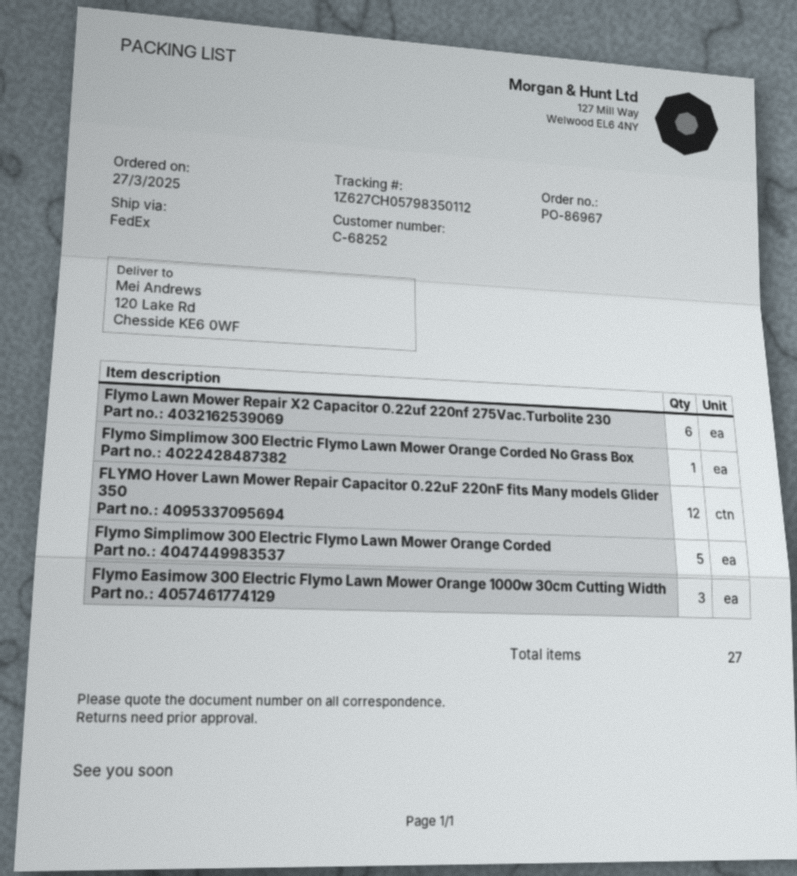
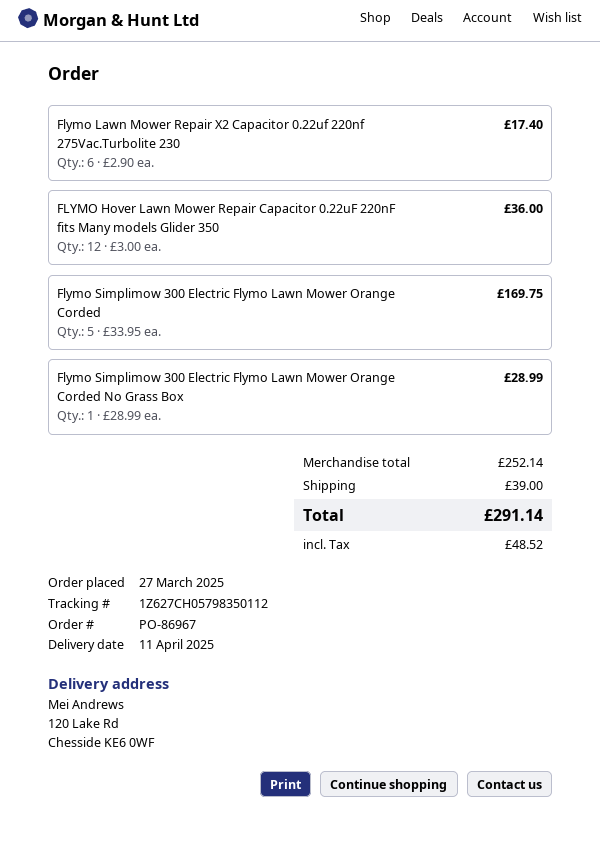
Flymo Easimow 300 Electric Flymo Lawn Mower Orange 1000w 30cm Cutting Width: 3 -> none

